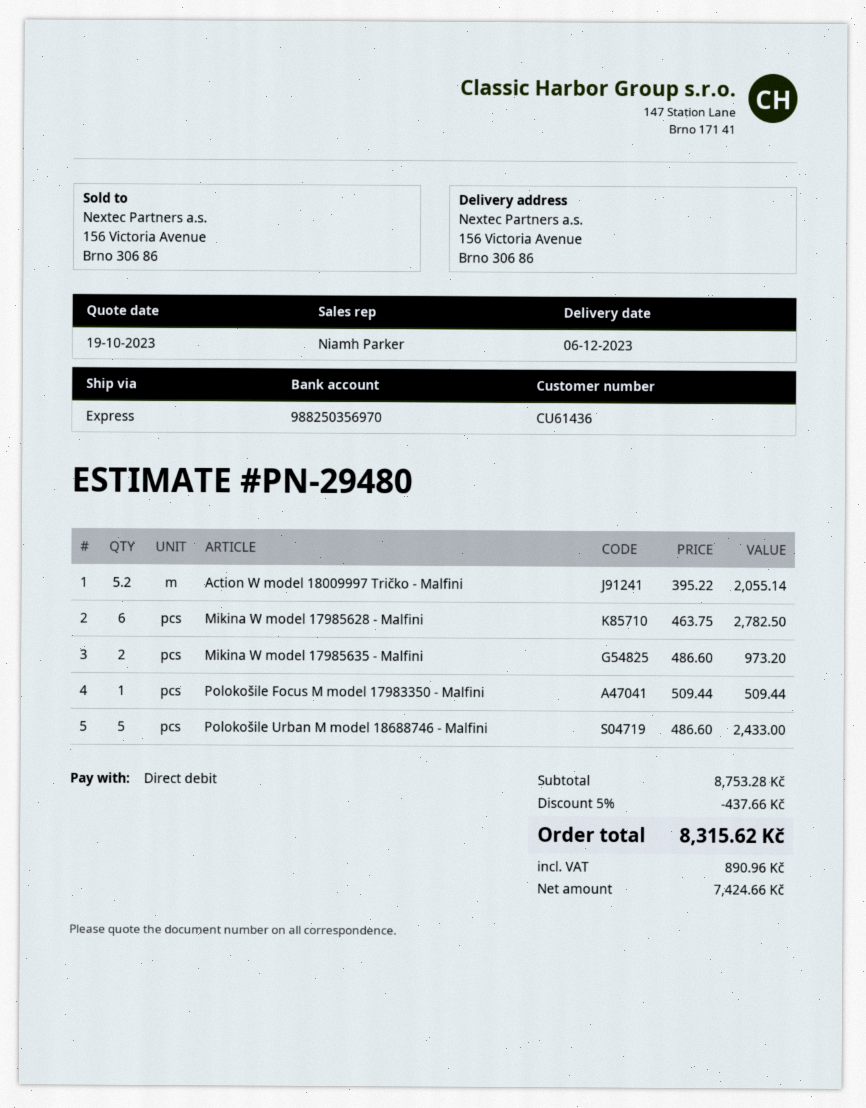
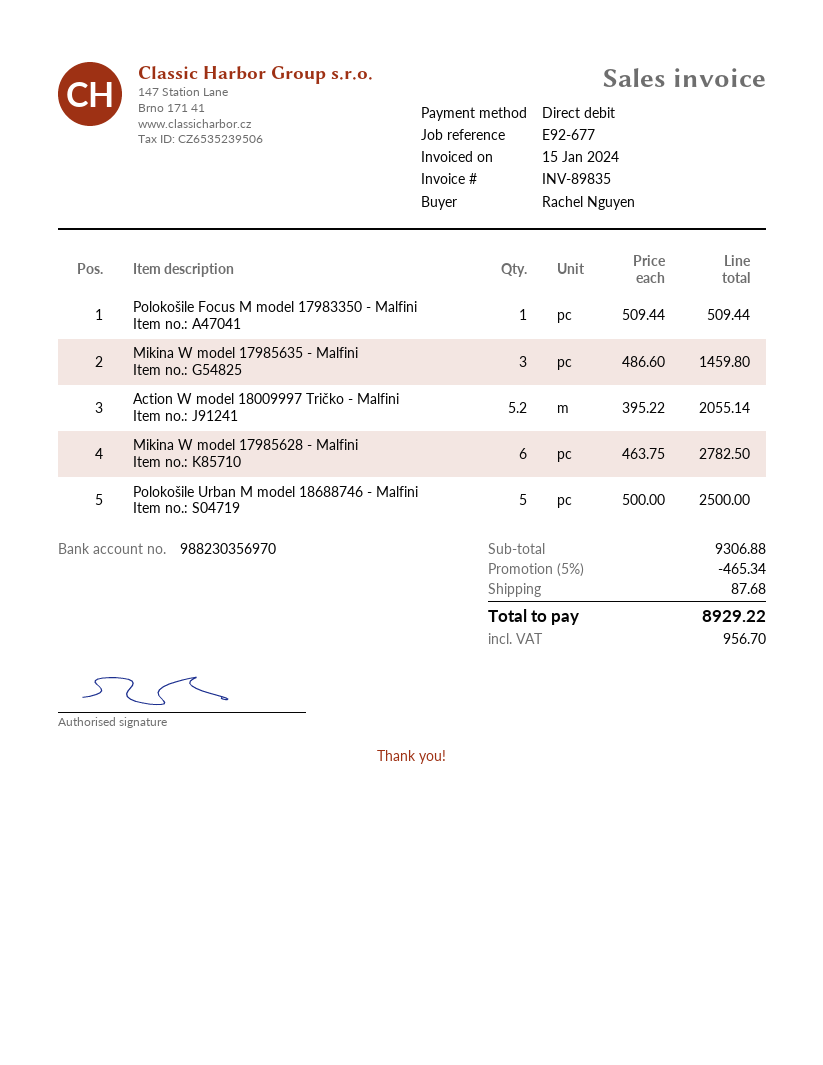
bank account: 988250356970 -> 988230356970
Mikina W model 17985635 - Malfini: 2 x 486.60 = 973.20 -> 3 x 486.60 = 1459.80
Polokošile Urban M model 18688746 - Malfini: 5 x 486.60 = 2433.00 -> 5 x 500.00 = 2500.00
subtotal: 8753.28 -> 9306.88
discount: 5% = 437.66 -> 5% = 465.34
shipping: none -> 87.68
tax: 890.96 -> 956.70
total: 8315.62 -> 8929.22

